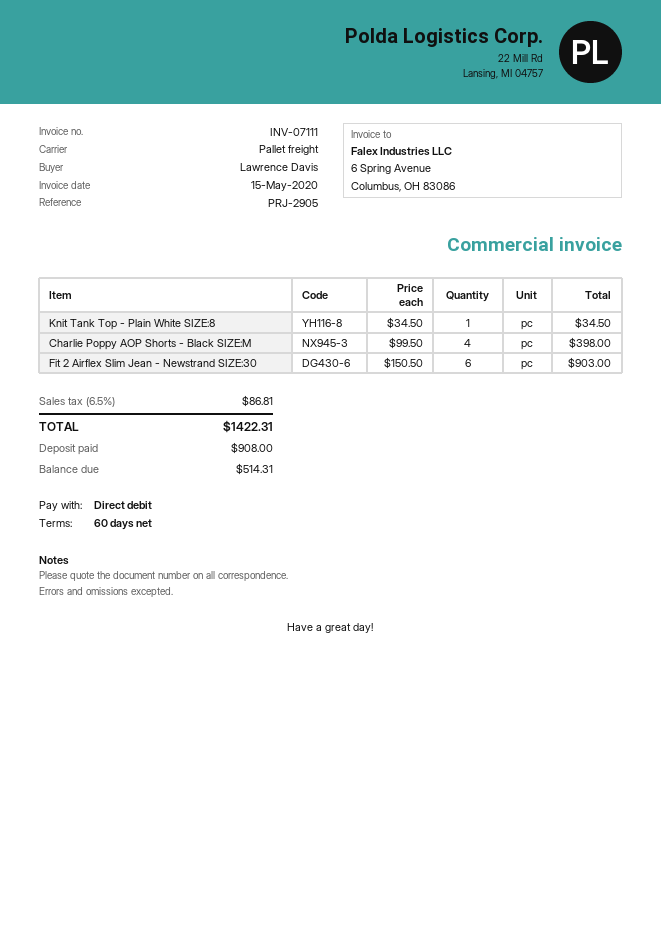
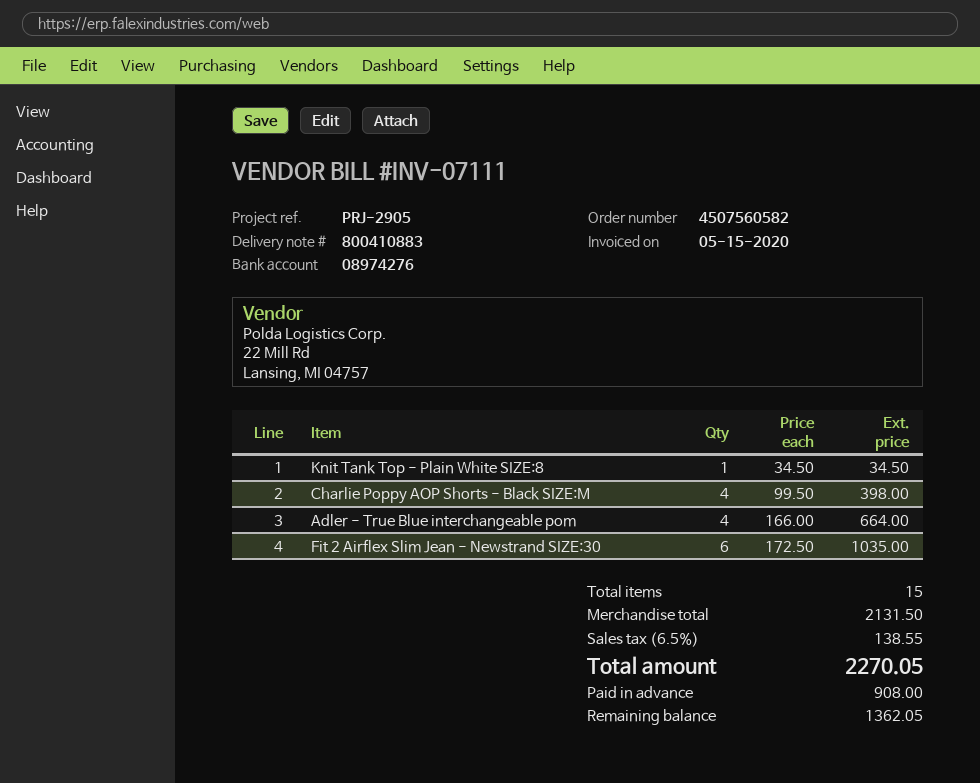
Fit 2 Airflex Slim Jean - Newstrand SIZE:30: 6 x 150.50 = 903.00 -> 6 x 172.50 = 1035.00
Adler - True Blue interchangeable pom: none -> 4 x 166.00 = 664.00
tax: 6.5% = 86.81 -> 6.5% = 138.55
total: 1422.31 -> 2270.05
balance: 514.31 -> 1362.05

